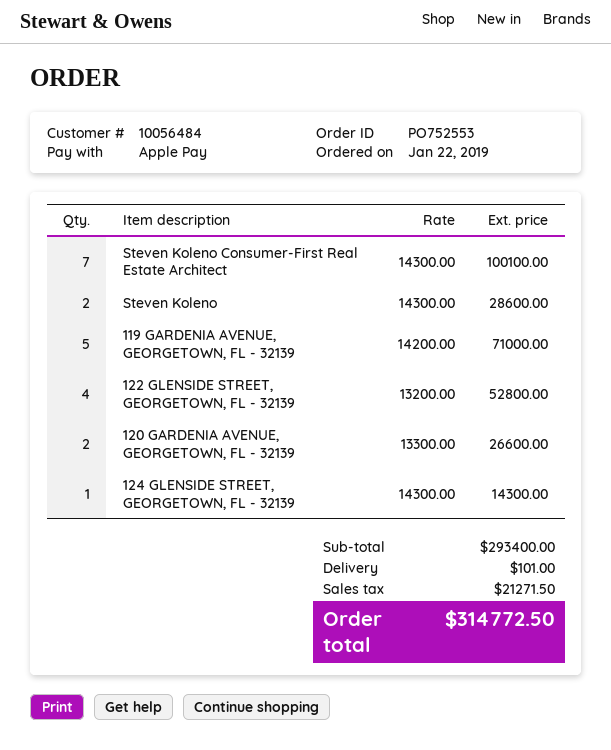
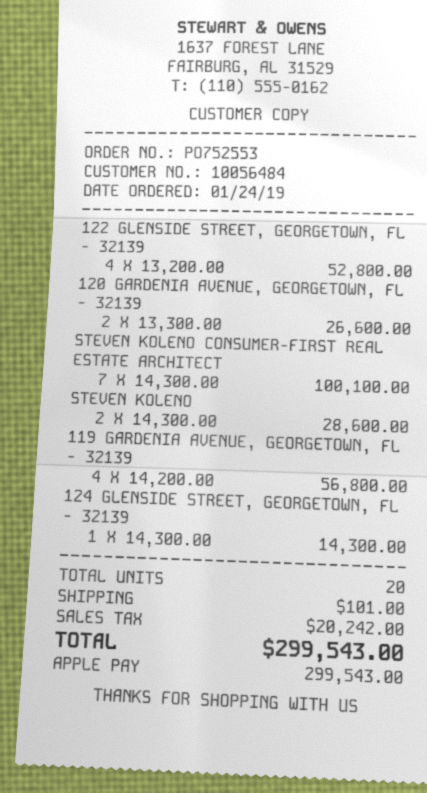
order date: 2019-01-22 -> 2019-01-24
119 GARDENIA AVENUE, GEORGETOWN, FL - 32139: 5 x 14200.00 = 71000.00 -> 4 x 14200.00 = 56800.00
tax: 21271.50 -> 20242.00
total: 314772.50 -> 299543.00

